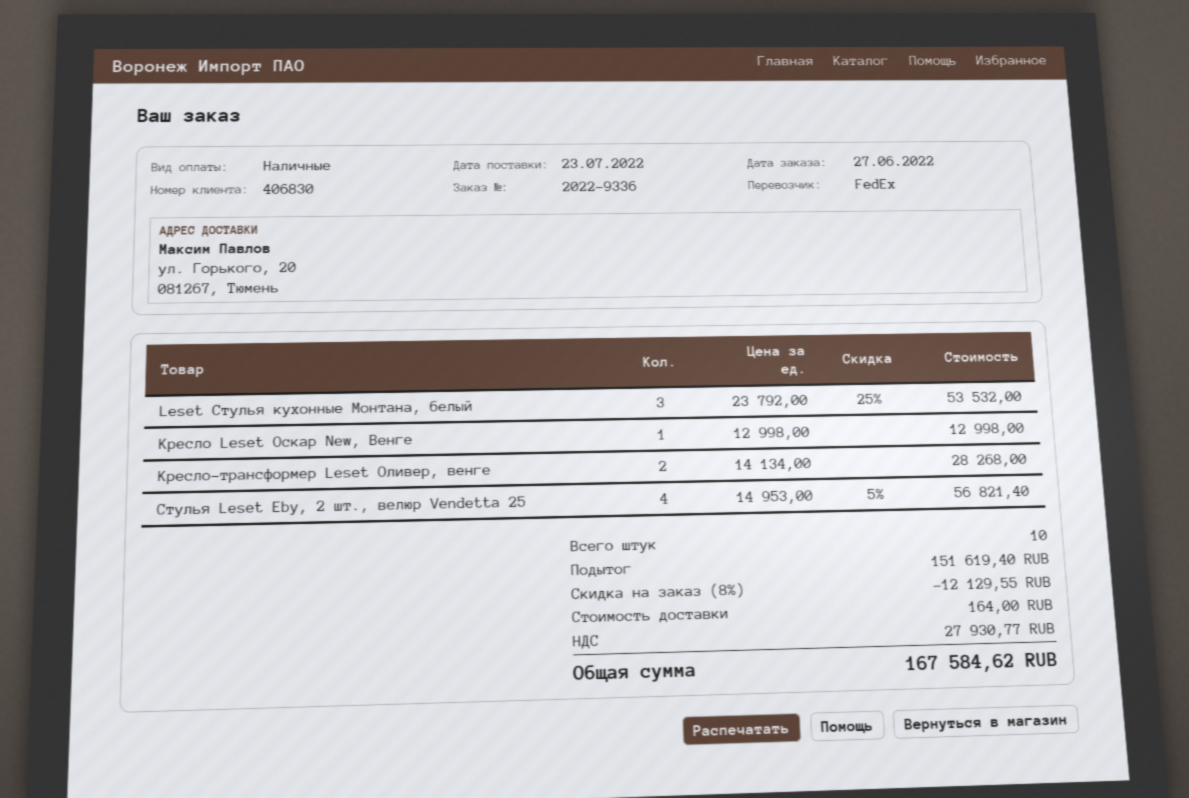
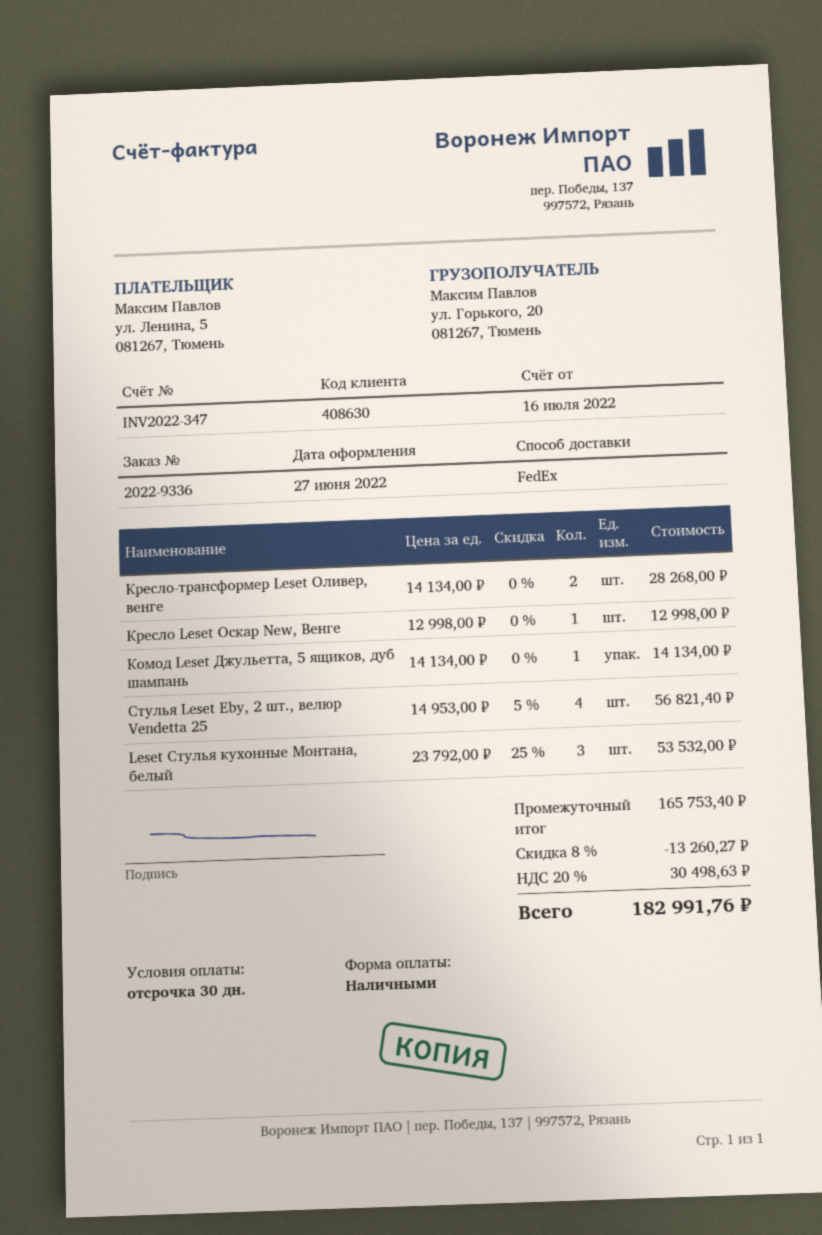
customer number: 406830 -> 408630
Комод Leset Джульетта, 5 ящиков, дуб шампань: none -> 1 x 14134.00 = 14134.00
subtotal: 151619.40 -> 165753.40
discount: 8% = 12129.55 -> 8% = 13260.27
shipping: 164.00 -> none
tax: 27930.77 -> 30498.63
total: 167584.62 -> 182991.76

